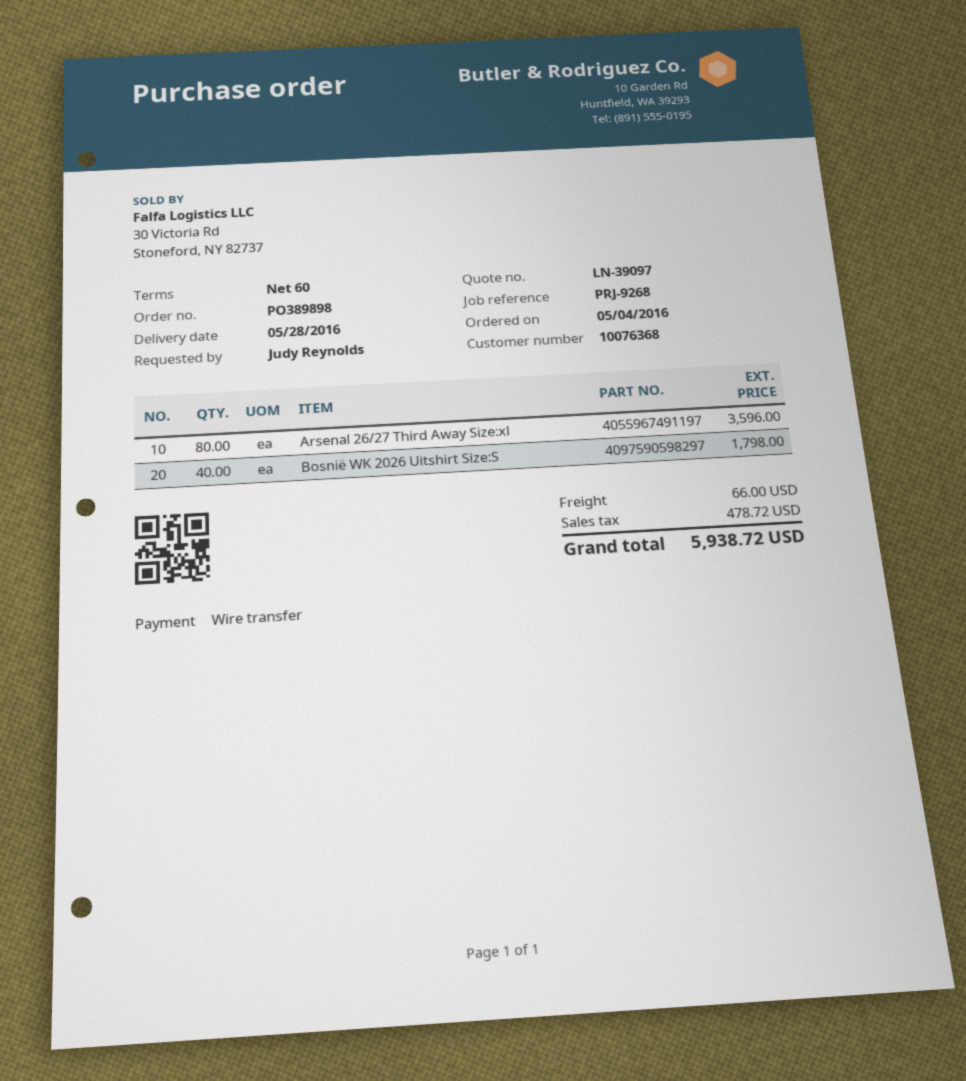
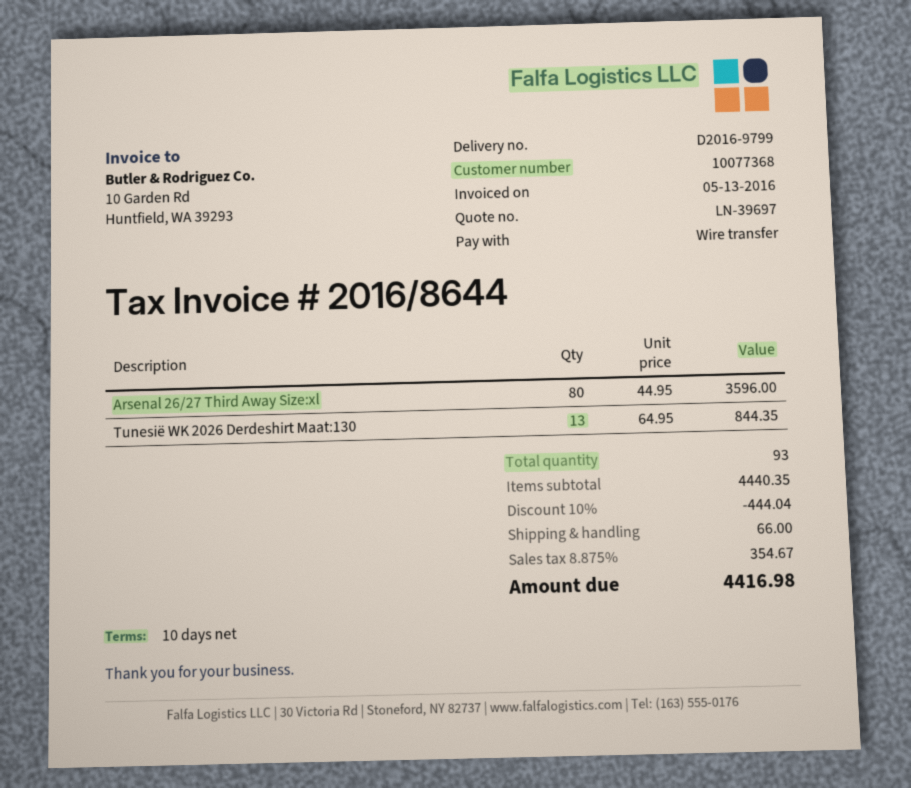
quote number: LN-39097 -> LN-39697
payment terms: 60 days -> 10 days
customer number: 10076368 -> 10077368
Bosnië WK 2026 Uitshirt Size:S: 40 for 1798.00 -> none
Tunesië WK 2026 Derdeshirt Maat:130: none -> 13 for 844.35
discount: none -> 10% = 444.04
tax: 478.72 -> 354.67
total: 5938.72 -> 4416.98

